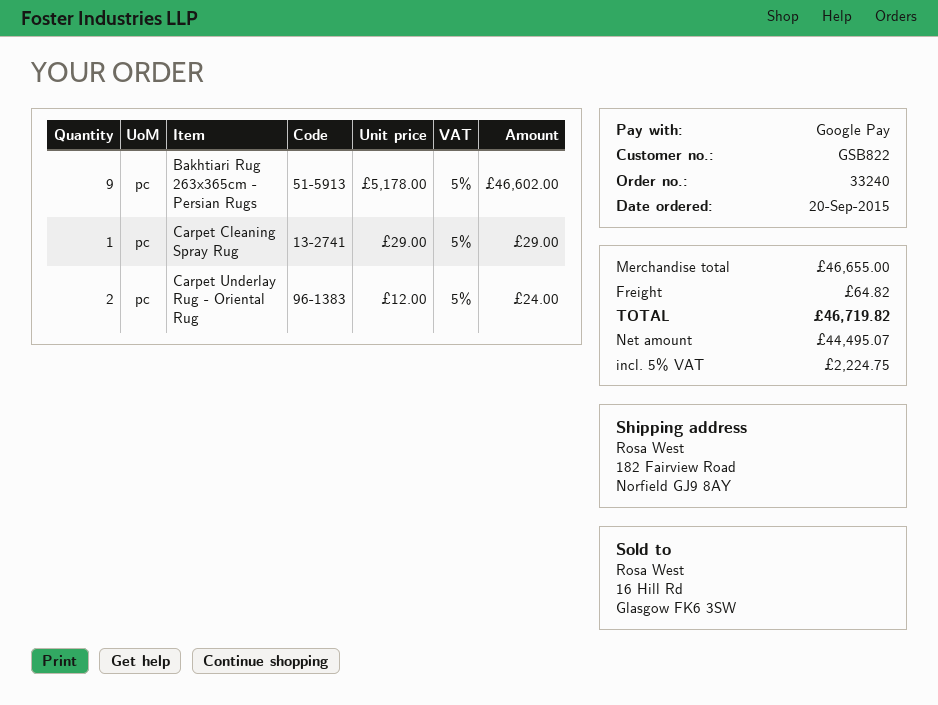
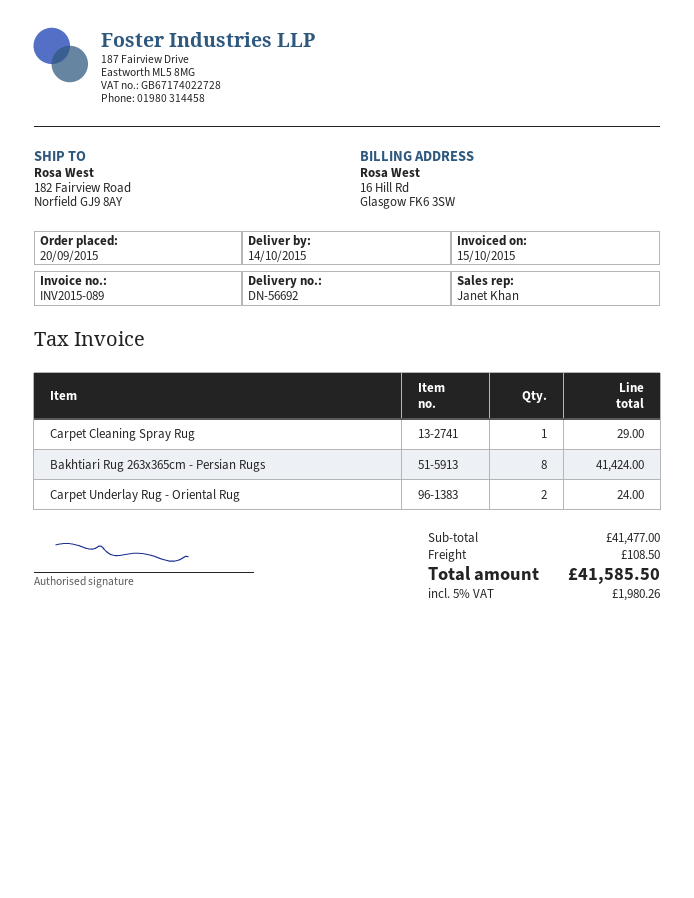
Bakhtiari Rug 263x365cm - Persian Rugs: 9 for 46602.00 -> 8 for 41424.00
subtotal: 46655.00 -> 41477.00
shipping: 64.82 -> 108.50
tax: 5% = 2224.75 -> 5% = 1980.26
total: 46719.82 -> 41585.50

